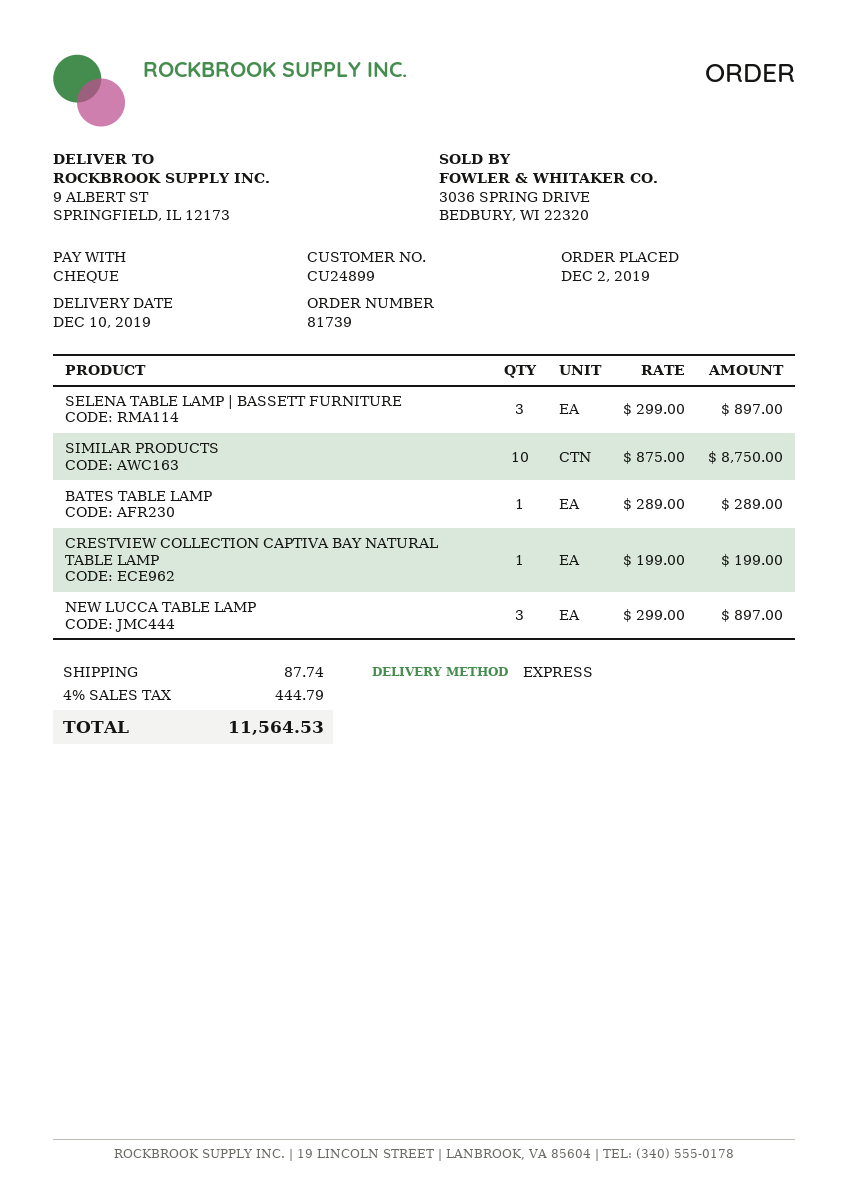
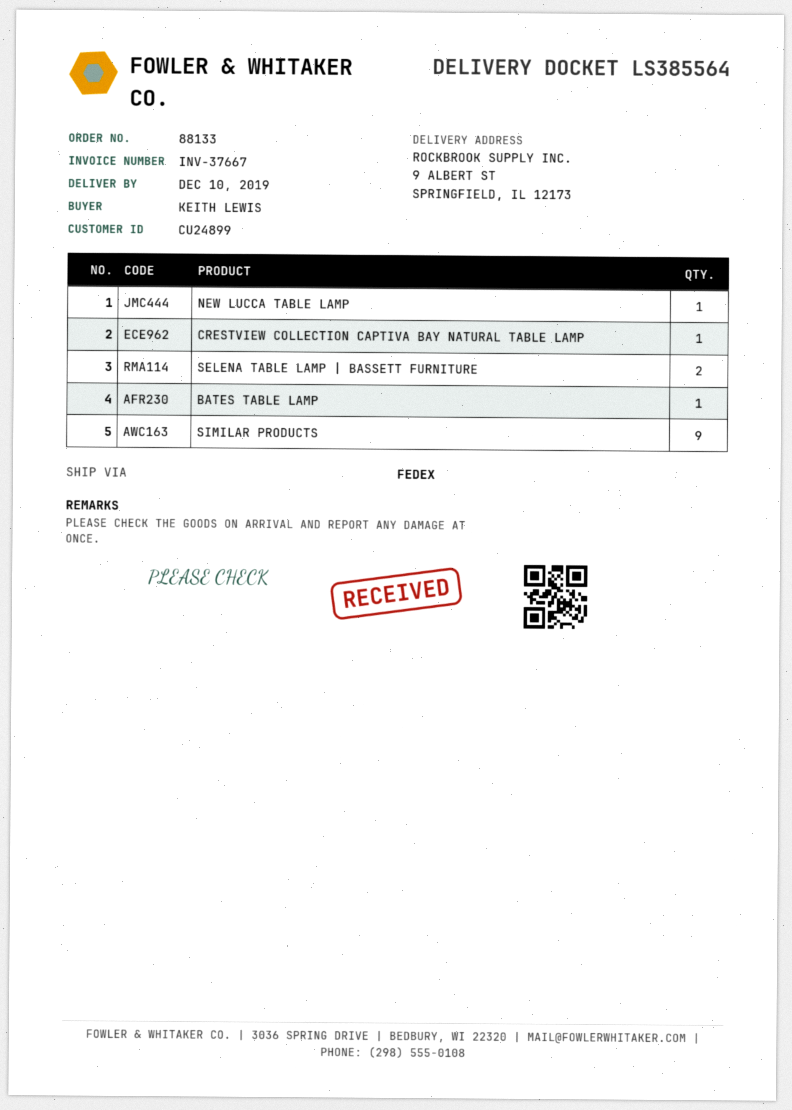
order number: 81739 -> 88133
shipping method: express -> FedEx
SELENA TABLE LAMP | BASSETT FURNITURE: 3 -> 2
SIMILAR PRODUCTS: 10 -> 9
NEW LUCCA TABLE LAMP: 3 -> 1

